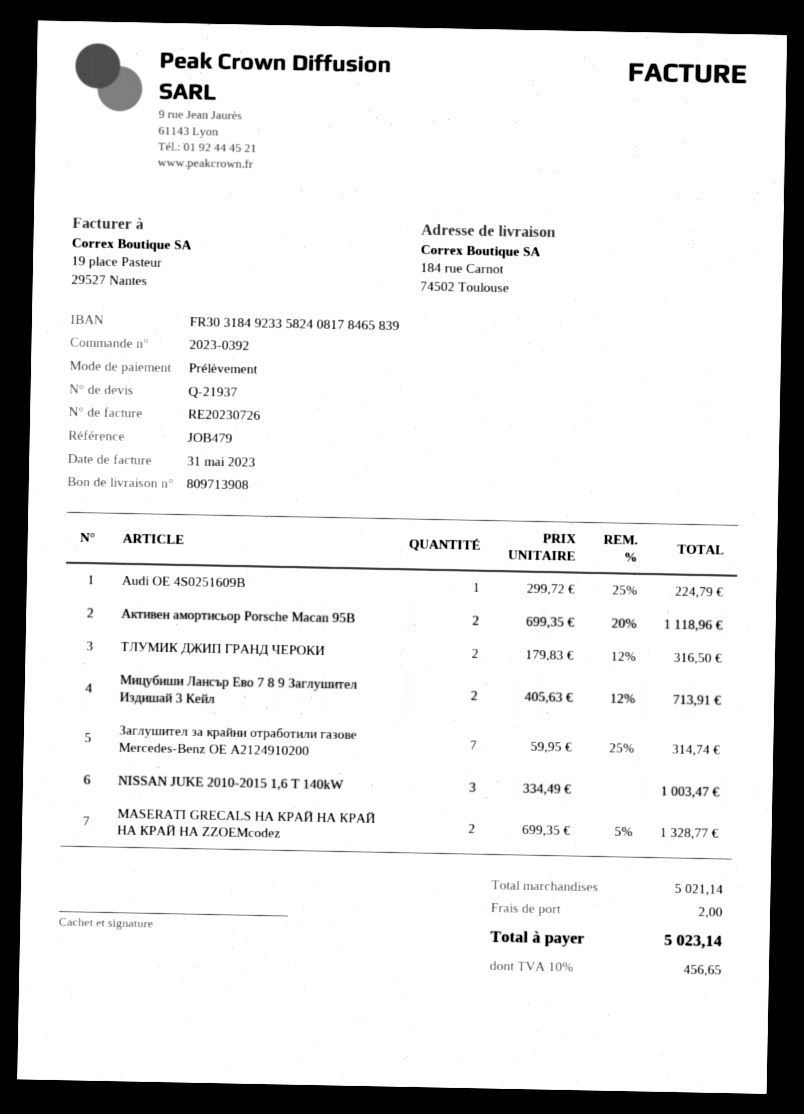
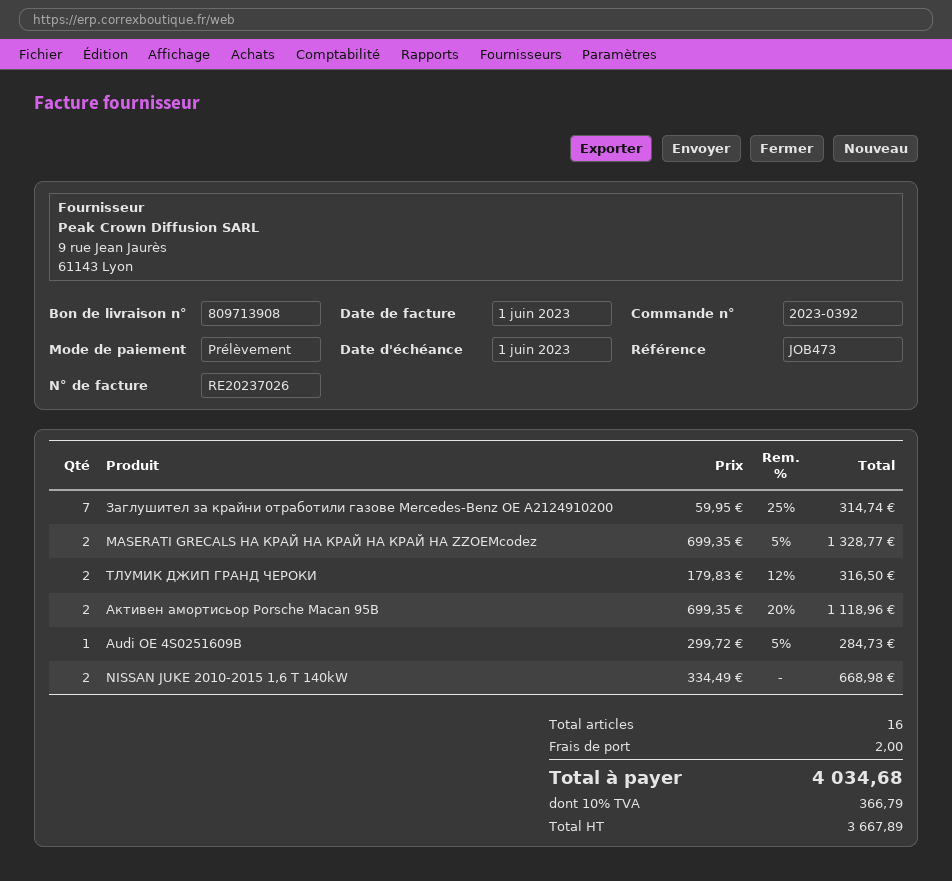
invoice number: RE20230726 -> RE20237026
invoice date: 2023-05-31 -> 2023-06-01
reference: JOB479 -> JOB473
Audi OE 4S0251609B: 1 x 299.72 - 25% = 224.79 -> 1 x 299.72 - 5% = 284.73
Мицубиши Лансър Ево 7 8 9 Заглушител Издишай 3 Кейл: 2 x 405.63 - 12% = 713.91 -> none
NISSAN JUKE 2010-2015 1,6 T 140kW: 3 x 334.49 = 1003.47 -> 2 x 334.49 = 668.98
tax: 10% = 456.65 -> 10% = 366.79
total: 5023.14 -> 4034.68

